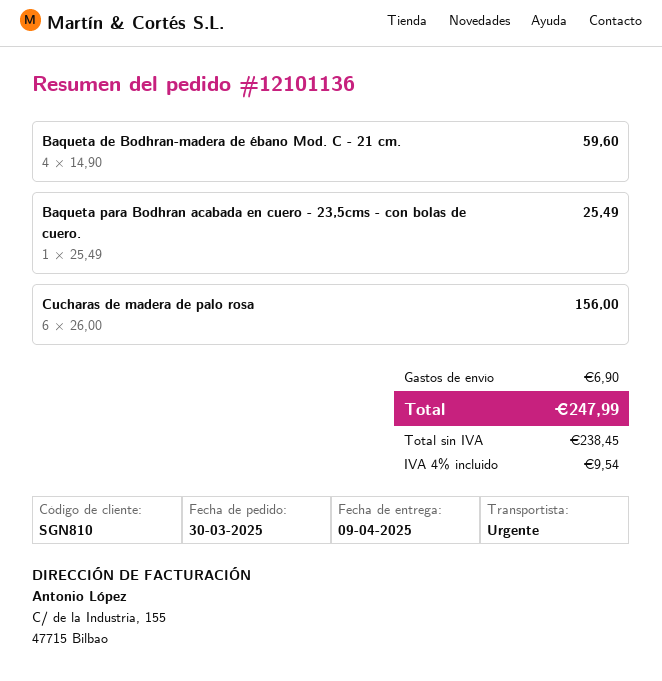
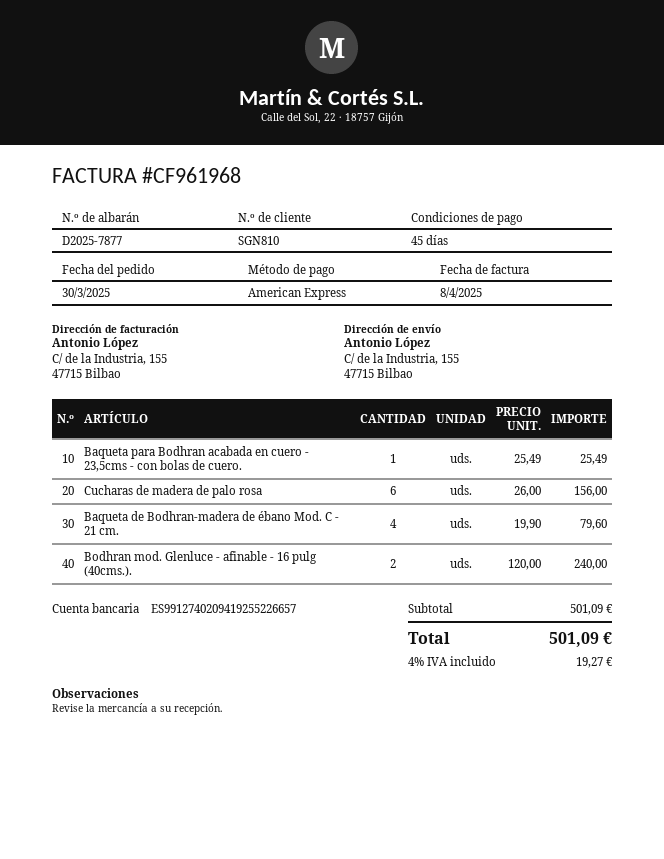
Baqueta de Bodhran-madera de ébano Mod. C - 21 cm.: 4 x 14.90 = 59.60 -> 4 x 19.90 = 79.60
Bodhran mod. Glenluce - afinable - 16 pulg (40cms.).: none -> 2 x 120.00 = 240.00
shipping: 6.90 -> none
tax: 4% = 9.54 -> 4% = 19.27
total: 247.99 -> 501.09

